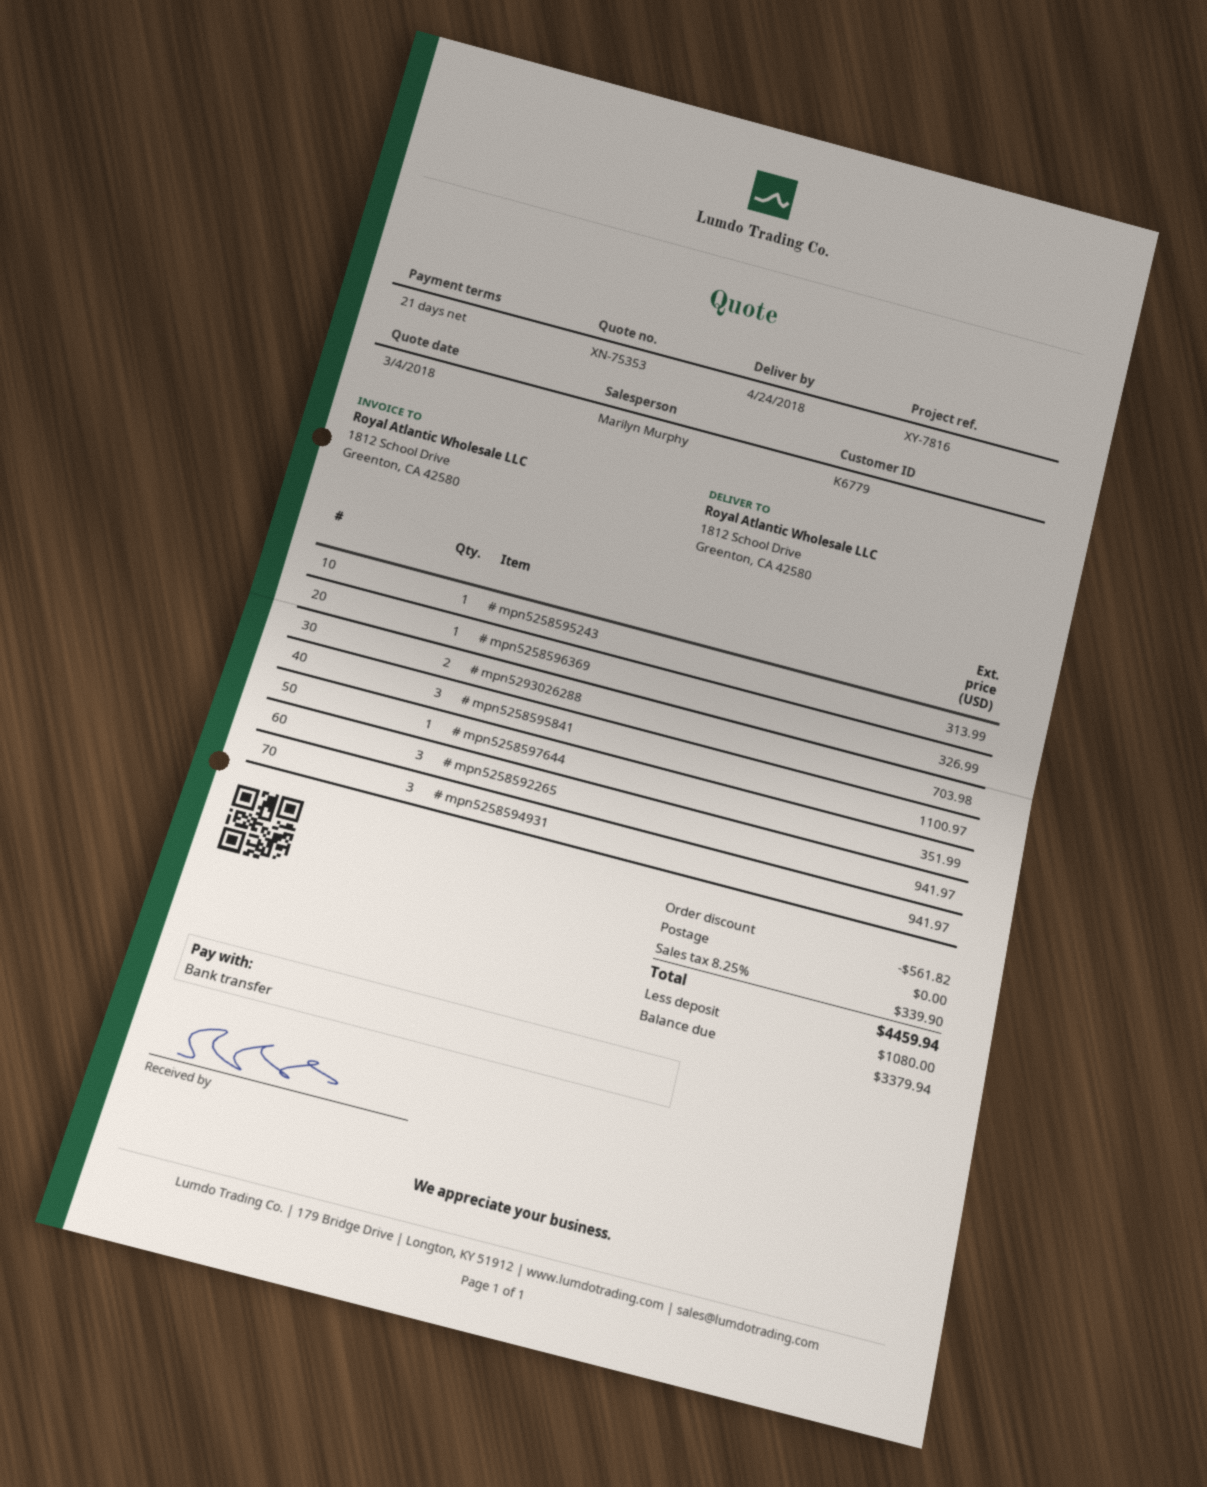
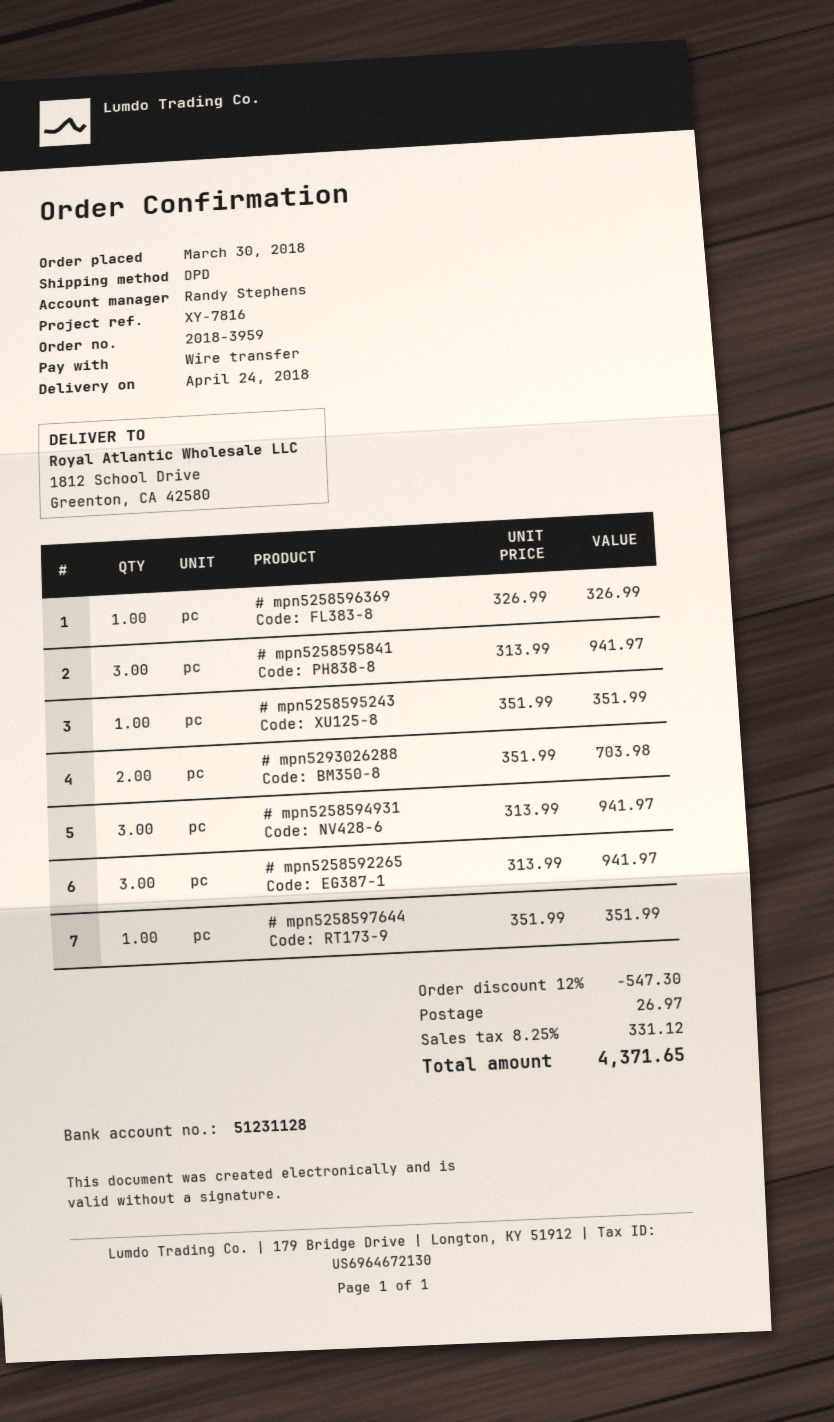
sales rep: Marilyn Murphy -> Randy Stephens
# mpn5258595243: 1 for 313.99 -> 1 for 351.99
# mpn5258595841: 3 for 1100.97 -> 3 for 941.97
discount: 561.82 -> 547.30
shipping: 0.00 -> 26.97
tax: 8.25% = 339.90 -> 8.25% = 331.12
total: 4459.94 -> 4371.65

